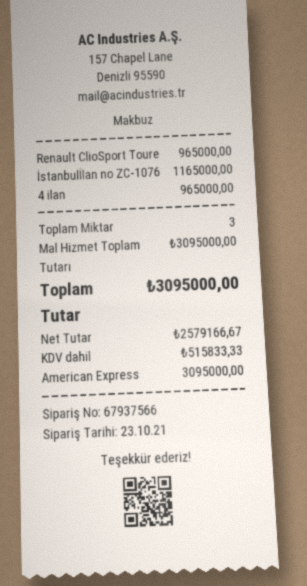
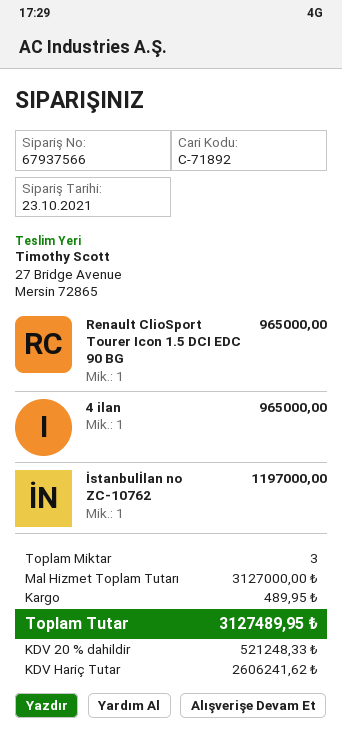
İstanbulİlan no ZC-1076: 1 for 1165000.00 -> 1 for 1197000.00
subtotal: 3095000.00 -> 3127000.00
shipping: none -> 489.95
net: 2579166.67 -> 2606241.62
tax: 515833.33 -> 521248.33
total: 3095000.00 -> 3127489.95

